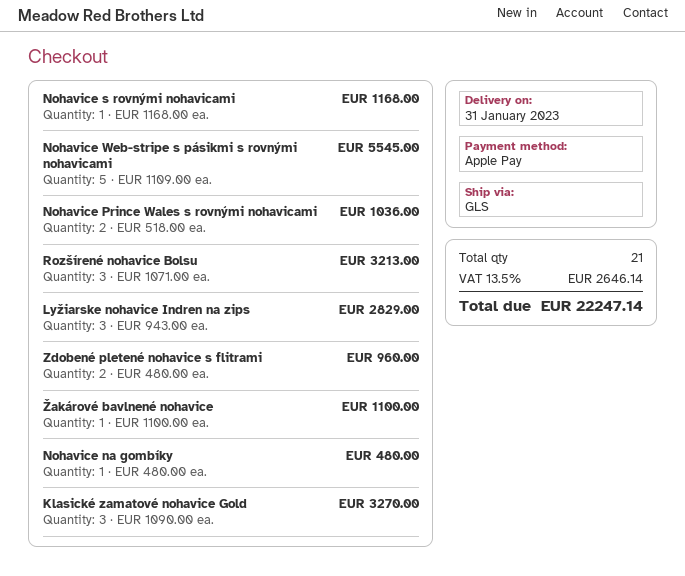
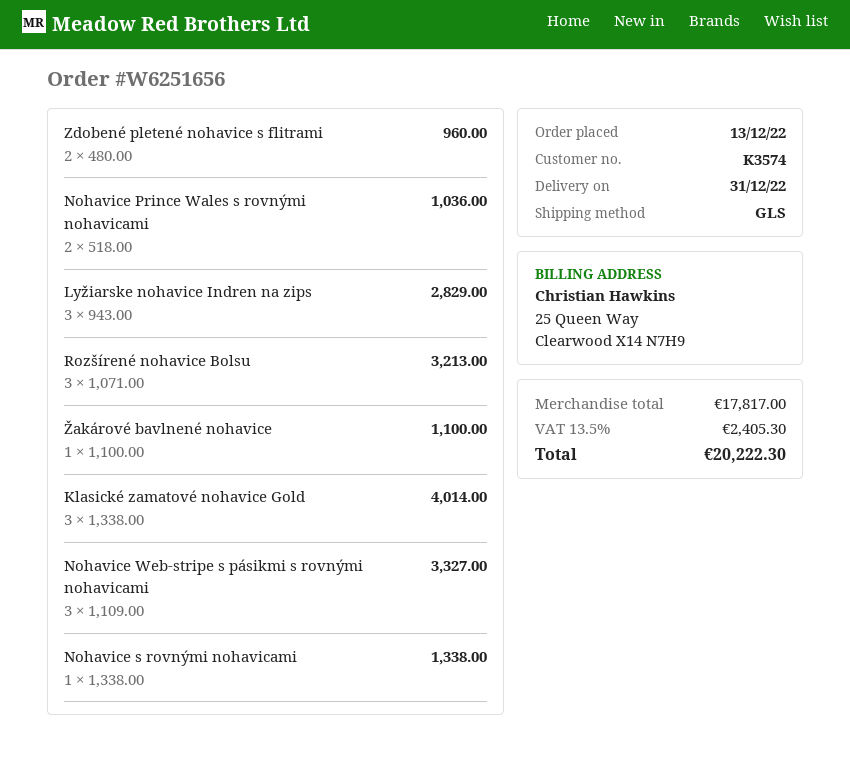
delivery date: 2023-01-31 -> 2022-12-31
Nohavice s rovnými nohavicami: 1 x 1168.00 = 1168.00 -> 1 x 1338.00 = 1338.00
Nohavice Web-stripe s pásikmi s rovnými nohavicami: 5 x 1109.00 = 5545.00 -> 3 x 1109.00 = 3327.00
Nohavice na gombíky: 1 x 480.00 = 480.00 -> none
Klasické zamatové nohavice Gold: 3 x 1090.00 = 3270.00 -> 3 x 1338.00 = 4014.00
tax: 13.5% = 2646.14 -> 13.5% = 2405.30
total: 22247.14 -> 20222.30

